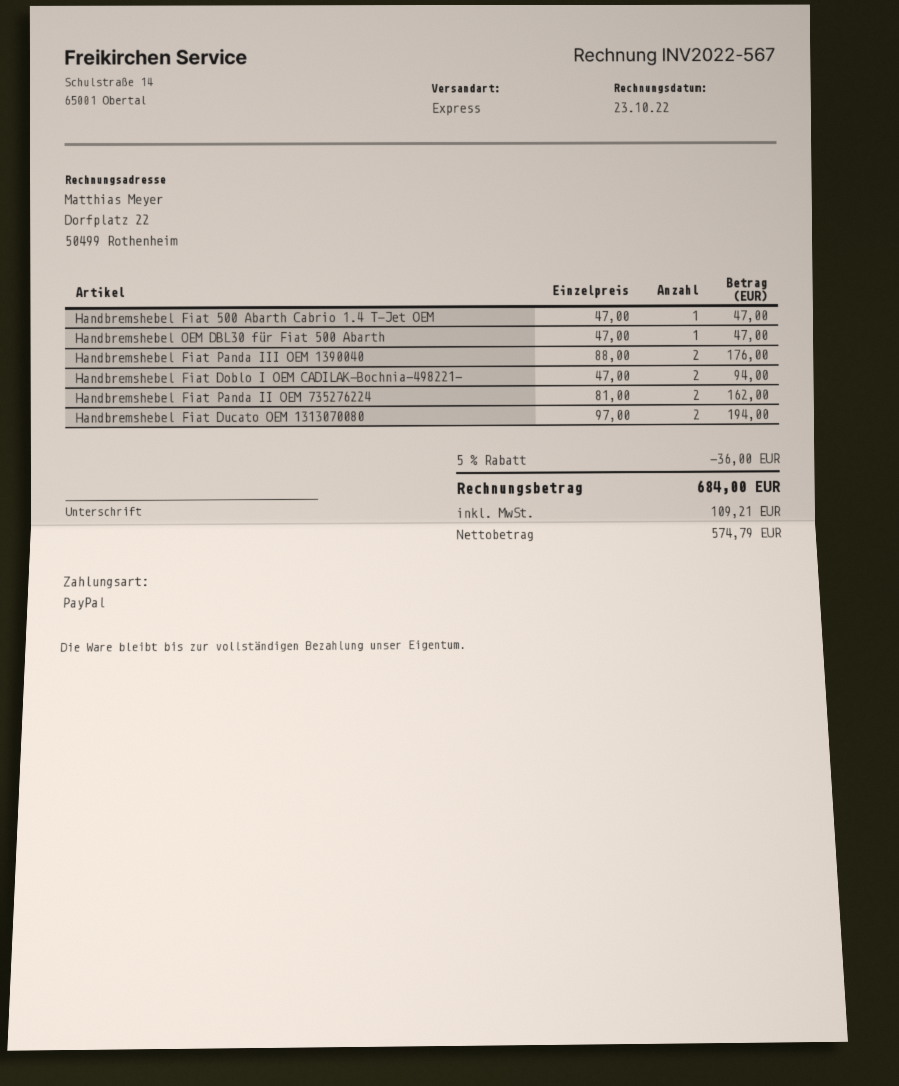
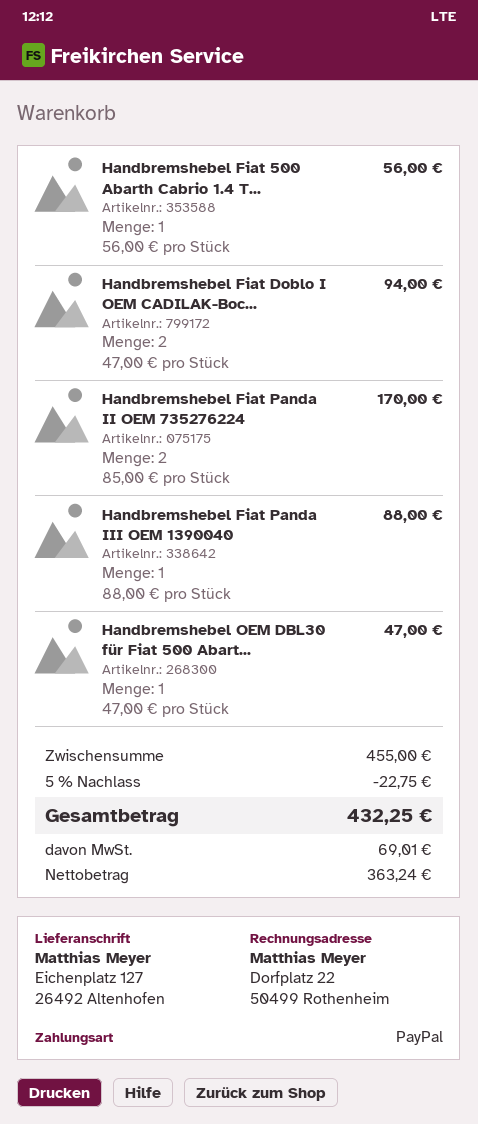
Handbremshebel Fiat 500 Abarth Cabrio 1.4 T-Jet OEM: 1 x 47.00 = 47.00 -> 1 x 56.00 = 56.00
Handbremshebel Fiat Panda III OEM 1390040: 2 x 88.00 = 176.00 -> 1 x 88.00 = 88.00
Handbremshebel Fiat Panda II OEM 735276224: 2 x 81.00 = 162.00 -> 2 x 85.00 = 170.00
Handbremshebel Fiat Ducato OEM 1313070080: 2 x 97.00 = 194.00 -> none
discount: 5% = 36.00 -> 5% = 22.75
net: 574.79 -> 363.24
tax: 109.21 -> 69.01
total: 684.00 -> 432.25

